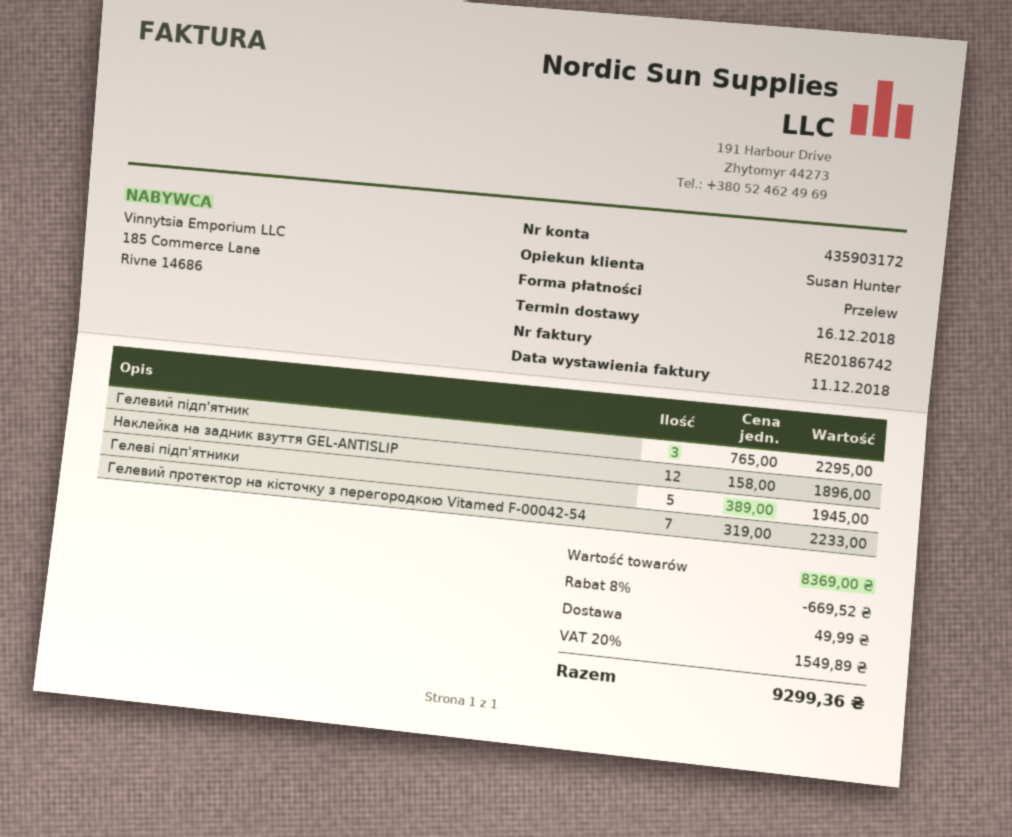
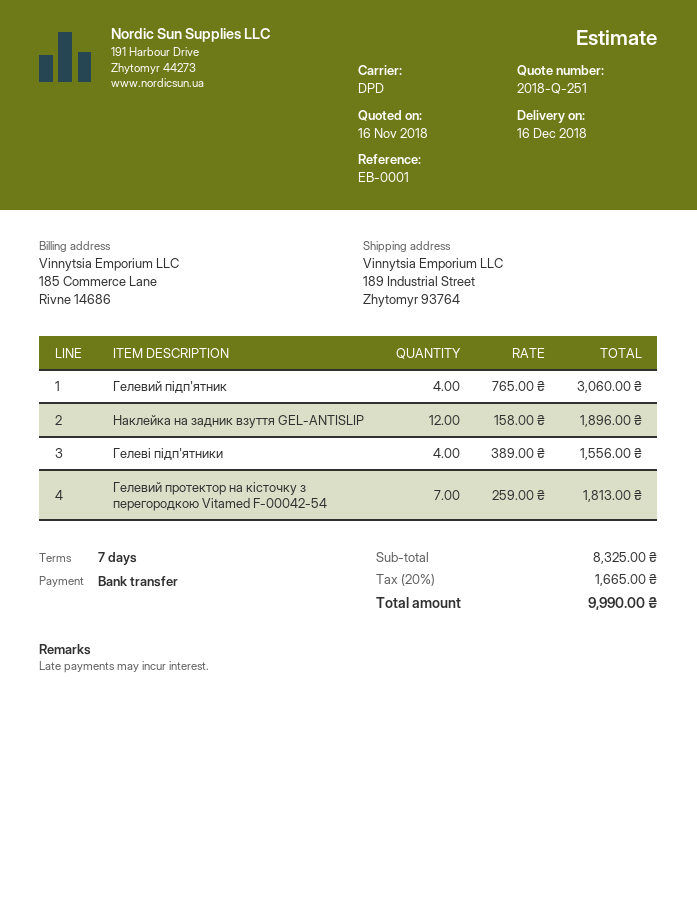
Гелевий підп'ятник: 3 x 765.00 = 2295.00 -> 4 x 765.00 = 3060.00
Гелеві підп'ятники: 5 x 389.00 = 1945.00 -> 4 x 389.00 = 1556.00
Гелевий протектор на кісточку з перегородкою Vitamed F-00042-54: 7 x 319.00 = 2233.00 -> 7 x 259.00 = 1813.00
subtotal: 8369.00 -> 8325.00
discount: 8% = 669.52 -> none
shipping: 49.99 -> none
tax: 20% = 1549.89 -> 20% = 1665.00
total: 9299.36 -> 9990.00

